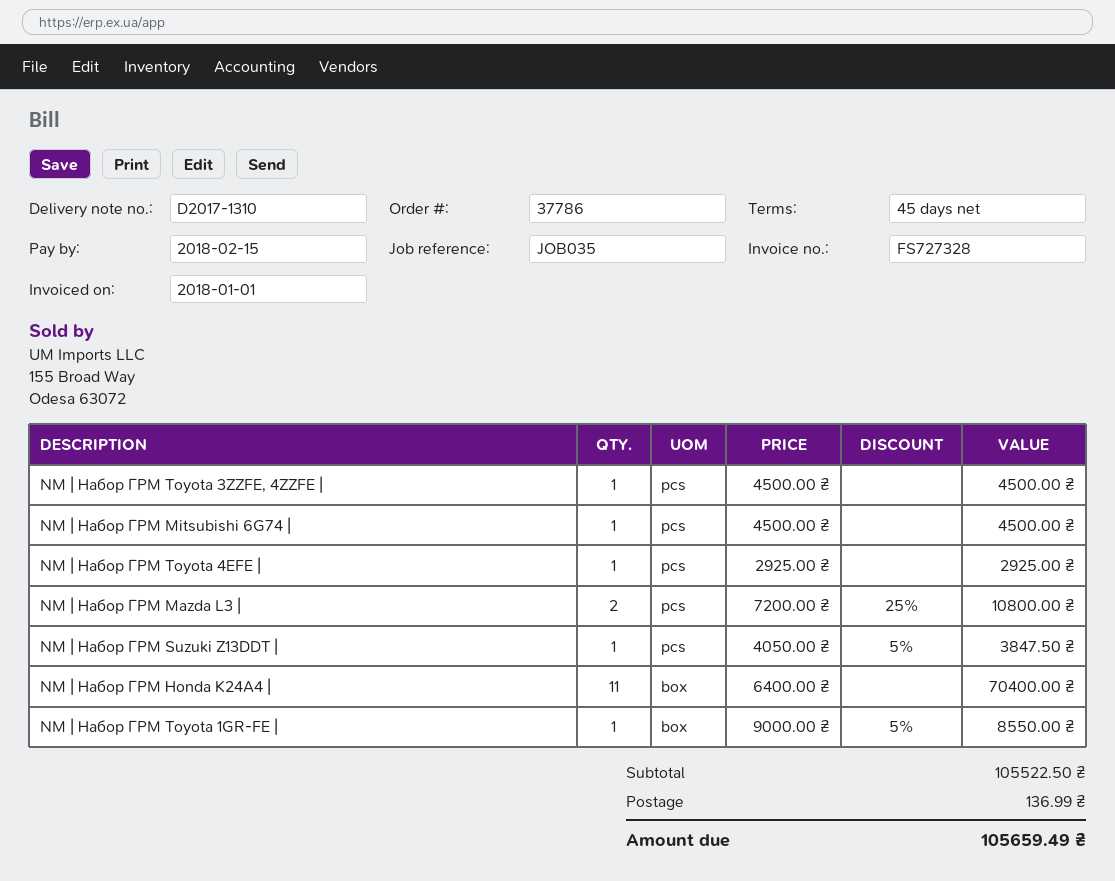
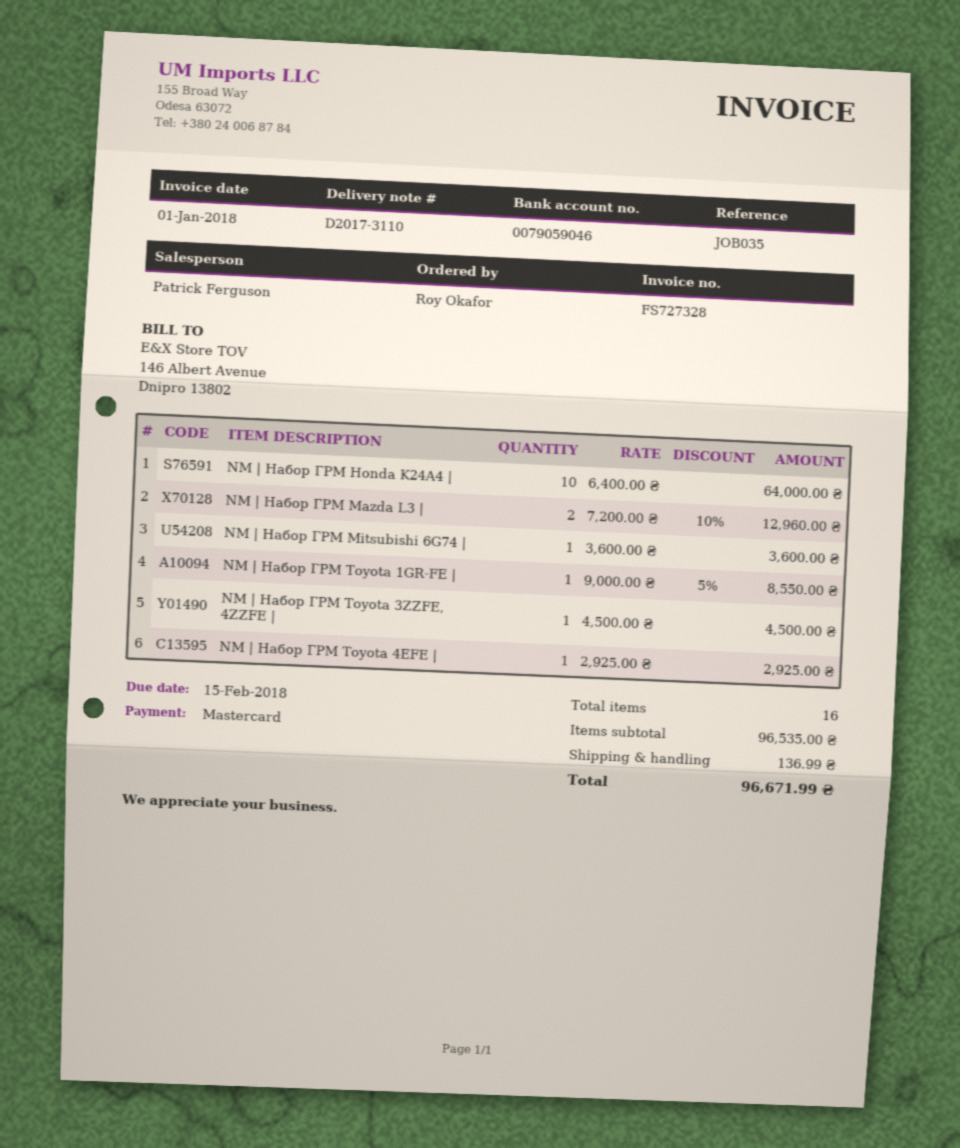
delivery note number: D2017-1310 -> D2017-3110
NM | Набор ГРМ Mitsubishi 6G74 |: 1 x 4500.00 = 4500.00 -> 1 x 3600.00 = 3600.00
NM | Набор ГРМ Mazda L3 |: 2 x 7200.00 - 25% = 10800.00 -> 2 x 7200.00 - 10% = 12960.00
NM | Набор ГРМ Suzuki Z13DDT |: 1 x 4050.00 - 5% = 3847.50 -> none
NM | Набор ГРМ Honda K24A4 |: 11 x 6400.00 = 70400.00 -> 10 x 6400.00 = 64000.00
subtotal: 105522.50 -> 96535.00
total: 105659.49 -> 96671.99

